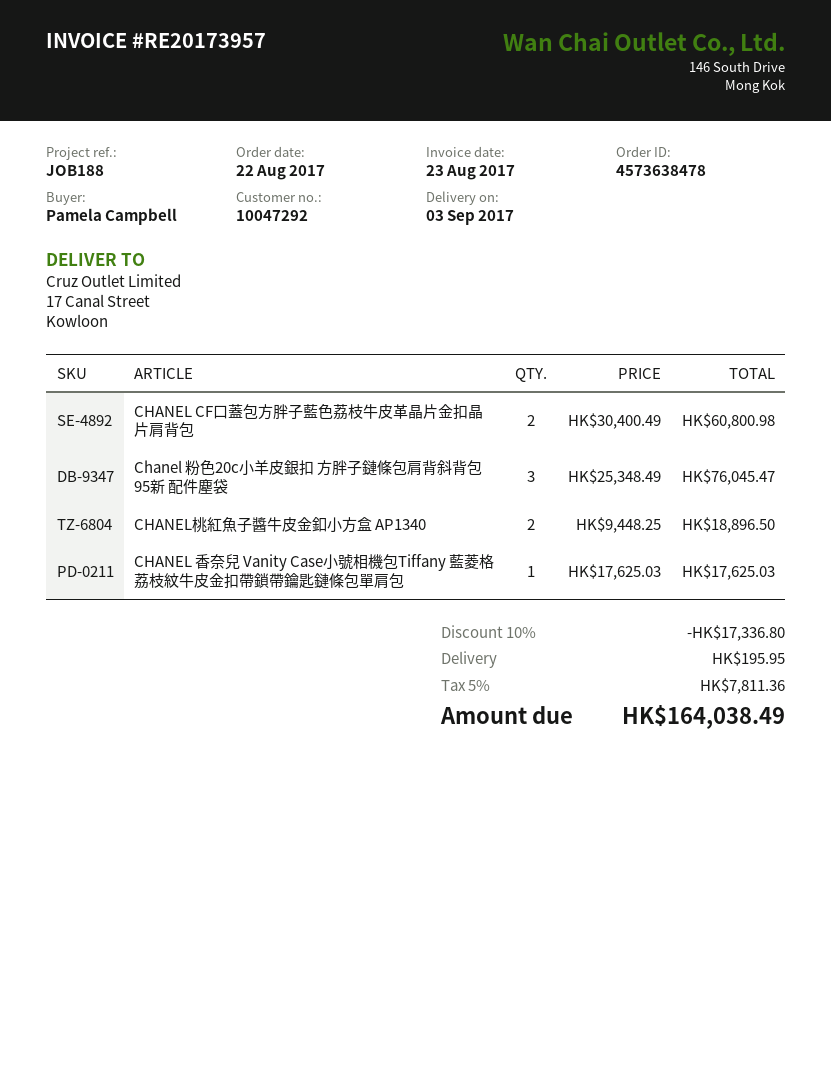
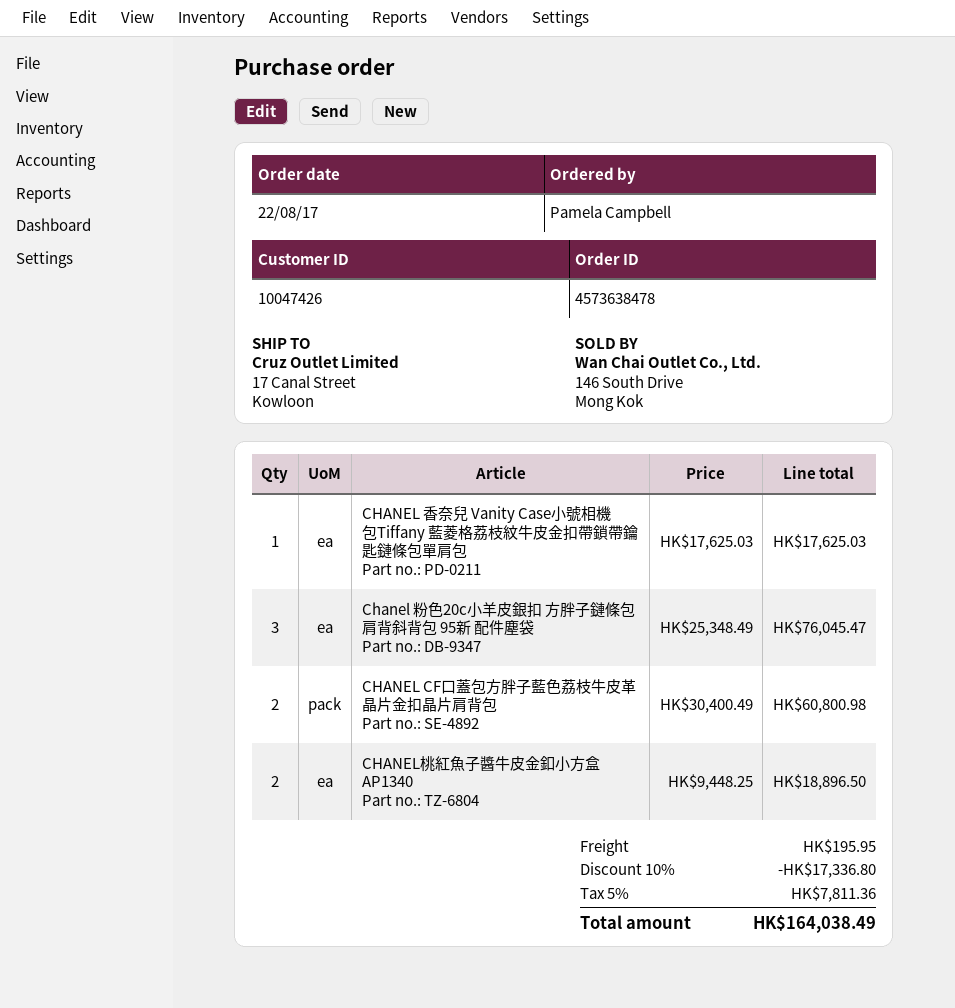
customer number: 10047292 -> 10047426

